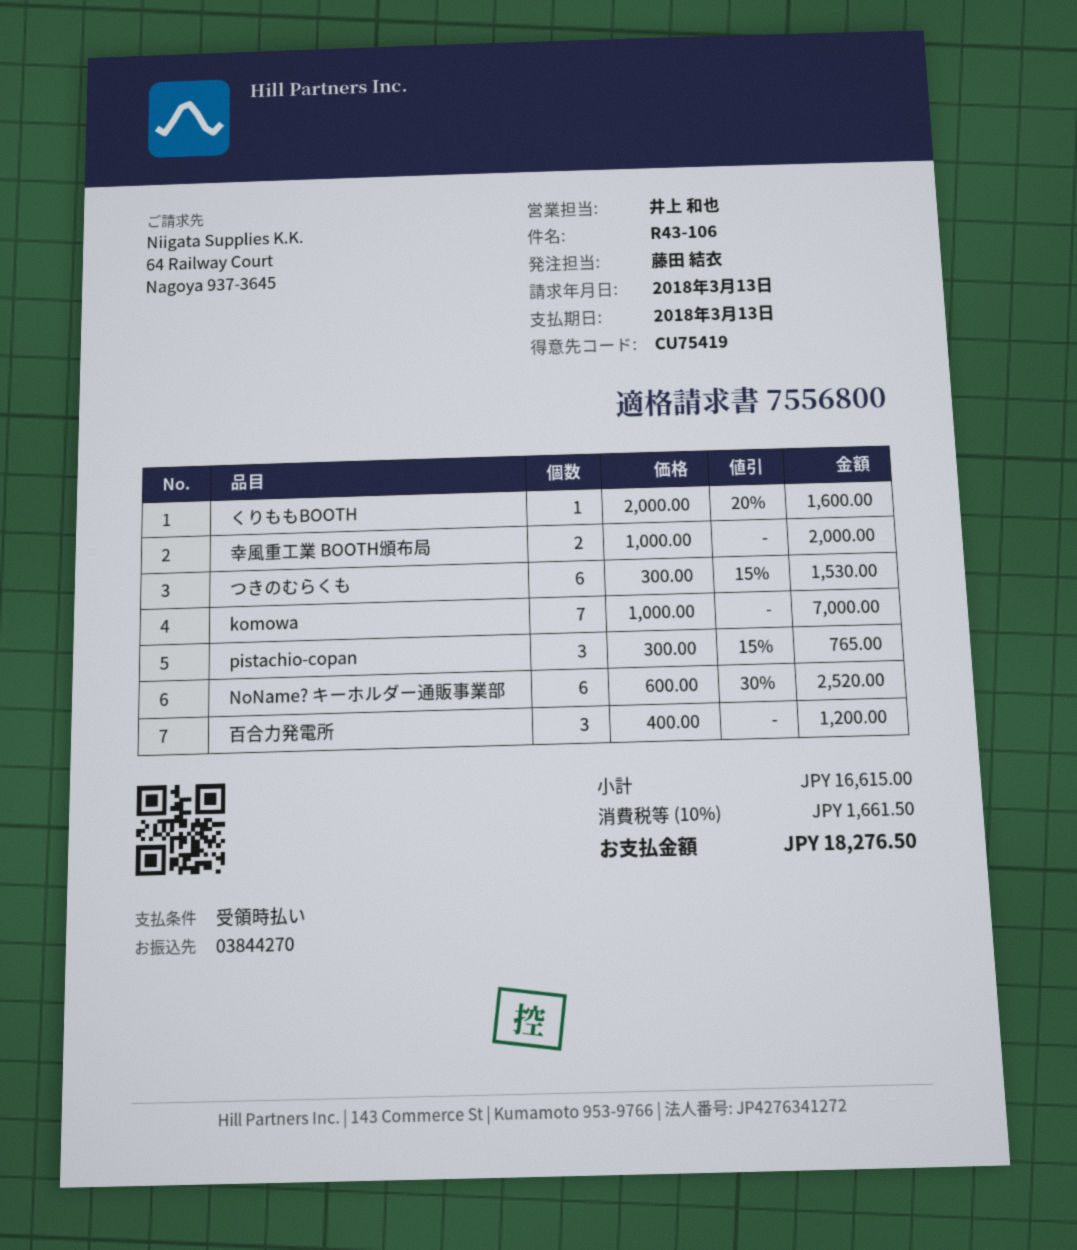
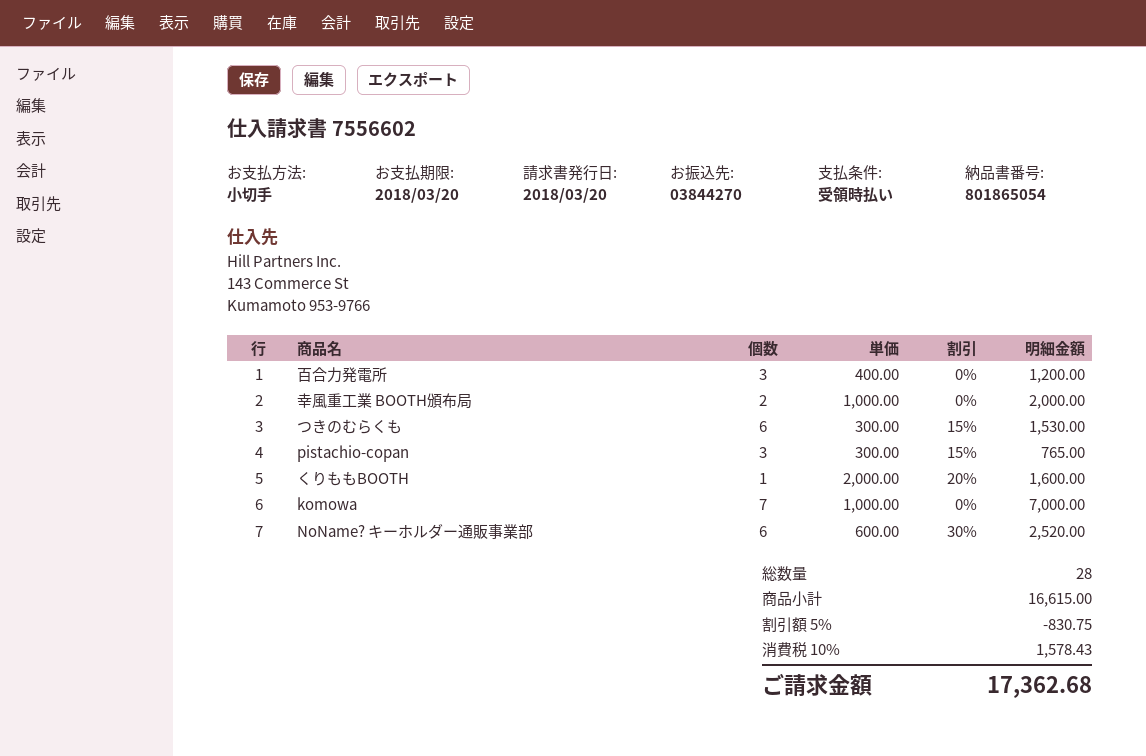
invoice number: 7556800 -> 7556602
invoice date: 2018-03-13 -> 2018-03-20
due date: 2018-03-13 -> 2018-03-20
discount: none -> 5% = 830.75
tax: 10% = 1661.50 -> 10% = 1578.43
total: 18276.50 -> 17362.68

